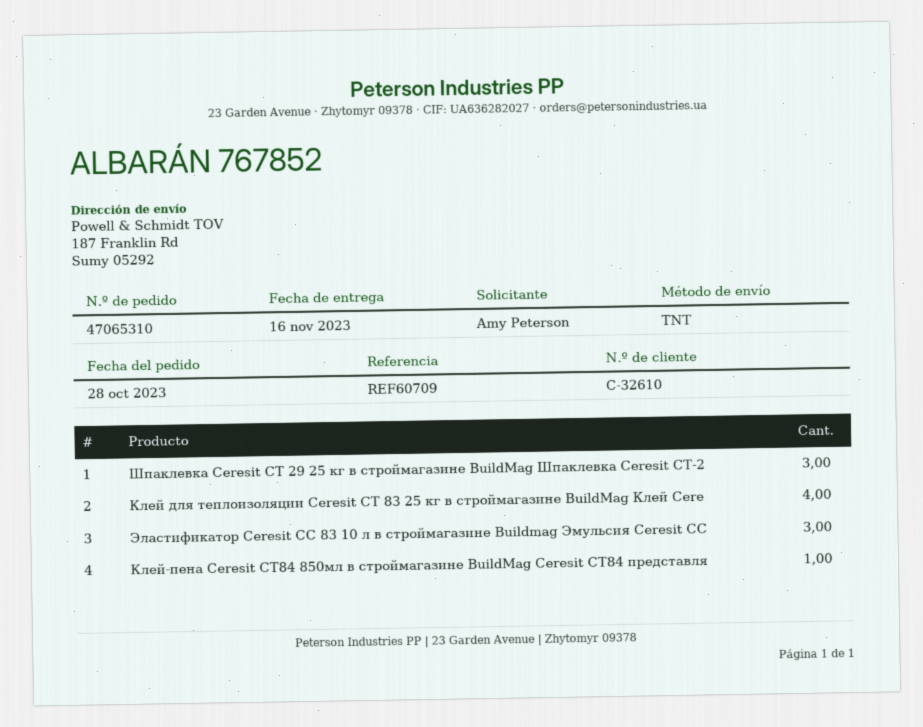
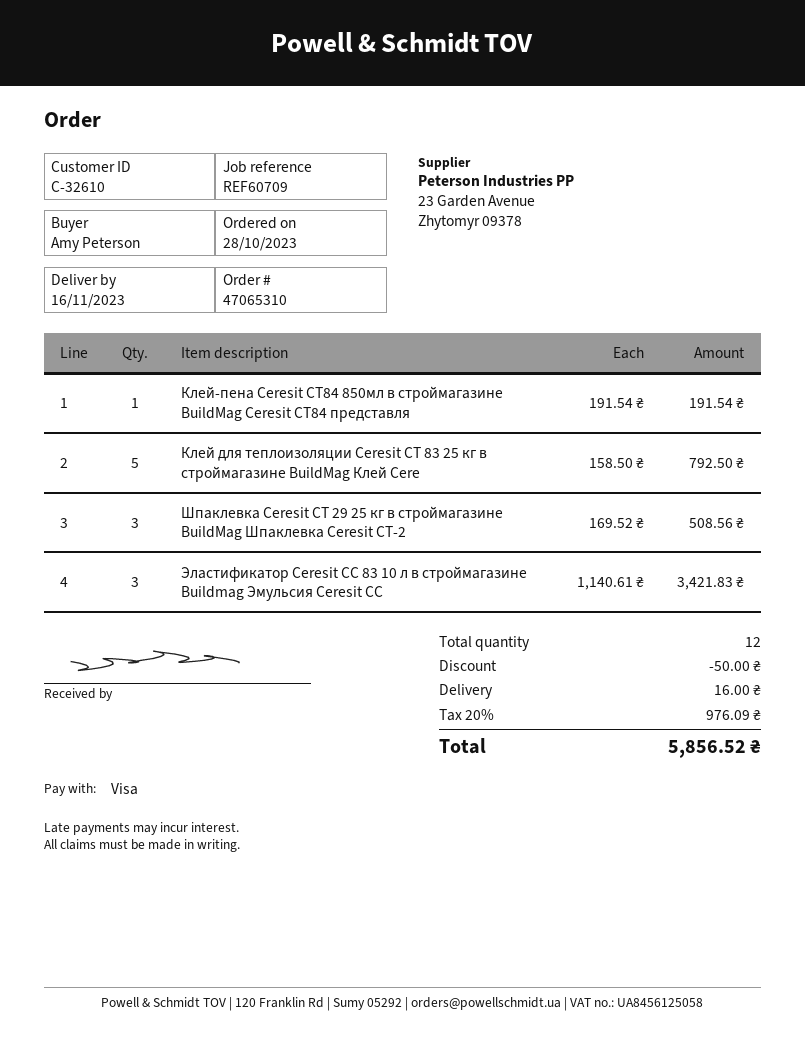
Клей для теплоизоляции Ceresit СТ 83 25 кг в строймагазине BuildMag Клей Cere: 4 -> 5

